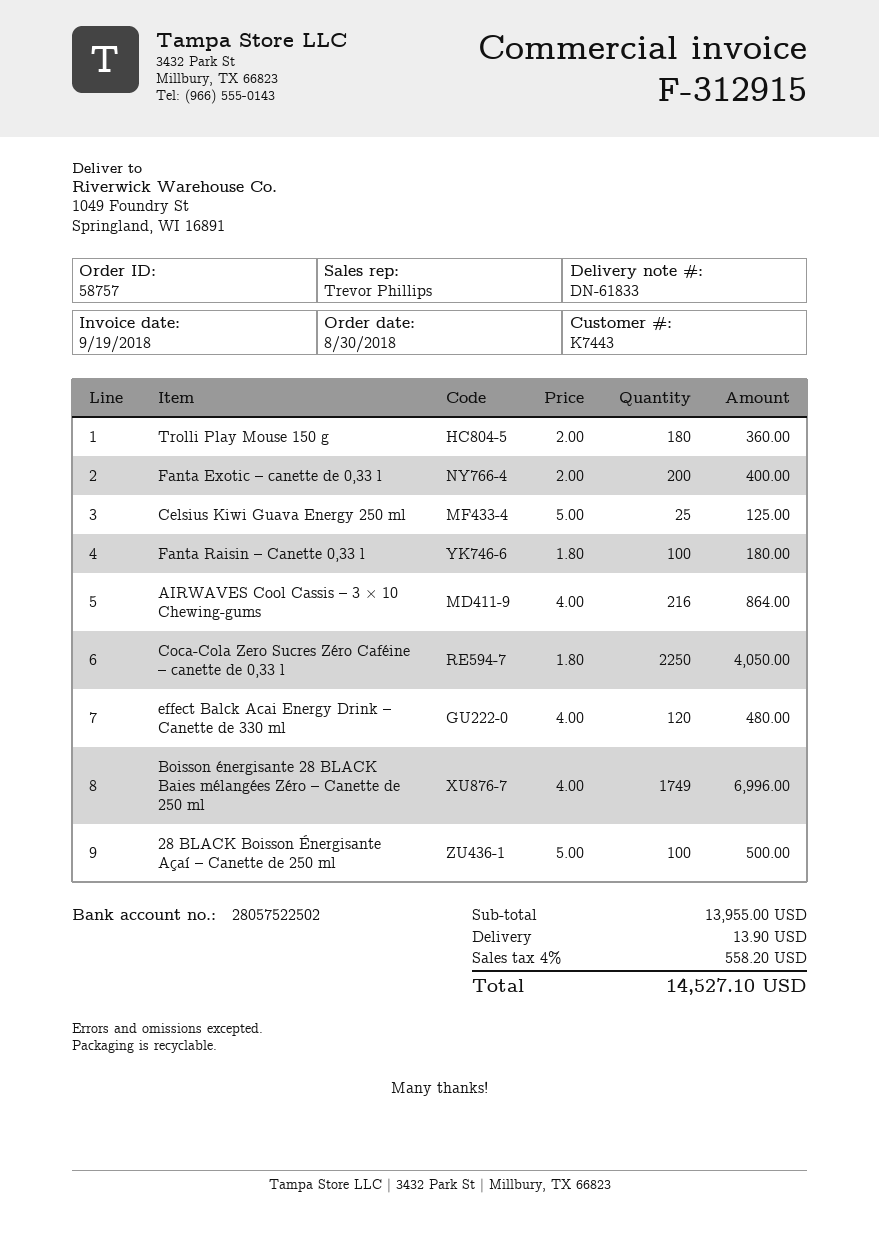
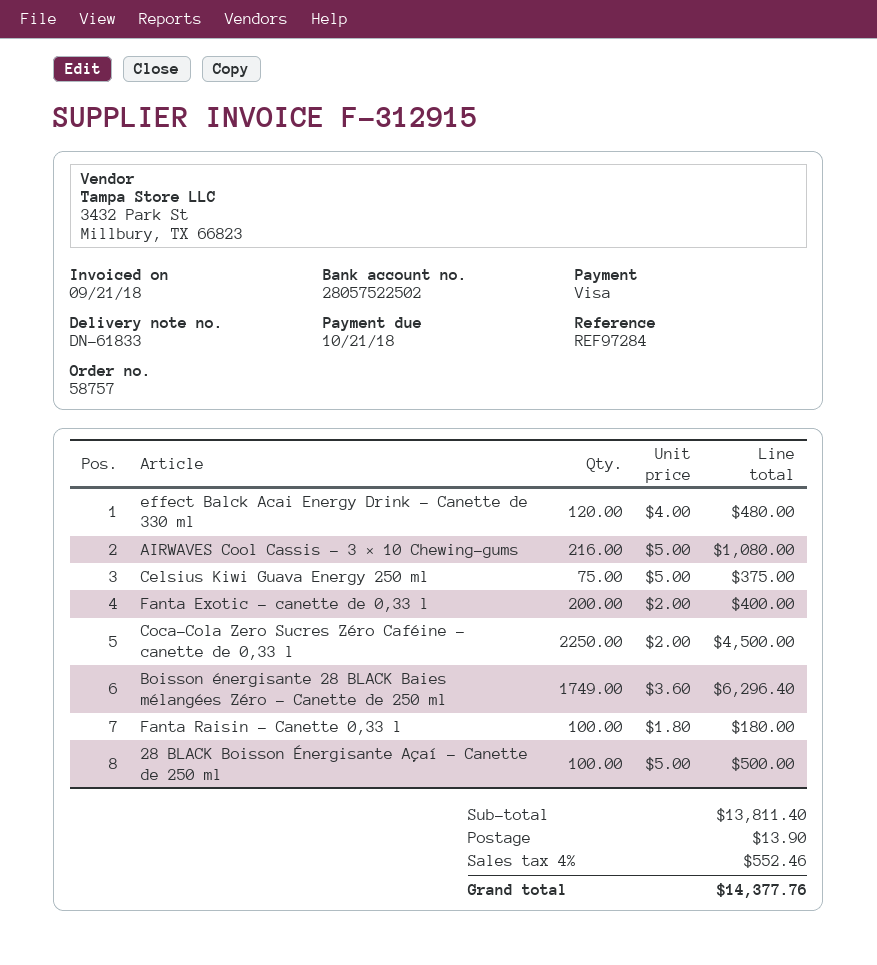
invoice date: 2018-09-19 -> 2018-09-21
Trolli Play Mouse 150 g: 180 x 2.00 = 360.00 -> none
Celsius Kiwi Guava Energy 250 ml: 25 x 5.00 = 125.00 -> 75 x 5.00 = 375.00
AIRWAVES Cool Cassis – 3 × 10 Chewing-gums: 216 x 4.00 = 864.00 -> 216 x 5.00 = 1080.00
Coca-Cola Zero Sucres Zéro Caféine – canette de 0,33 l: 2250 x 1.80 = 4050.00 -> 2250 x 2.00 = 4500.00
Boisson énergisante 28 BLACK Baies mélangées Zéro – Canette de 250 ml: 1749 x 4.00 = 6996.00 -> 1749 x 3.60 = 6296.40
subtotal: 13955.00 -> 13811.40
tax: 4% = 558.20 -> 4% = 552.46
total: 14527.10 -> 14377.76

